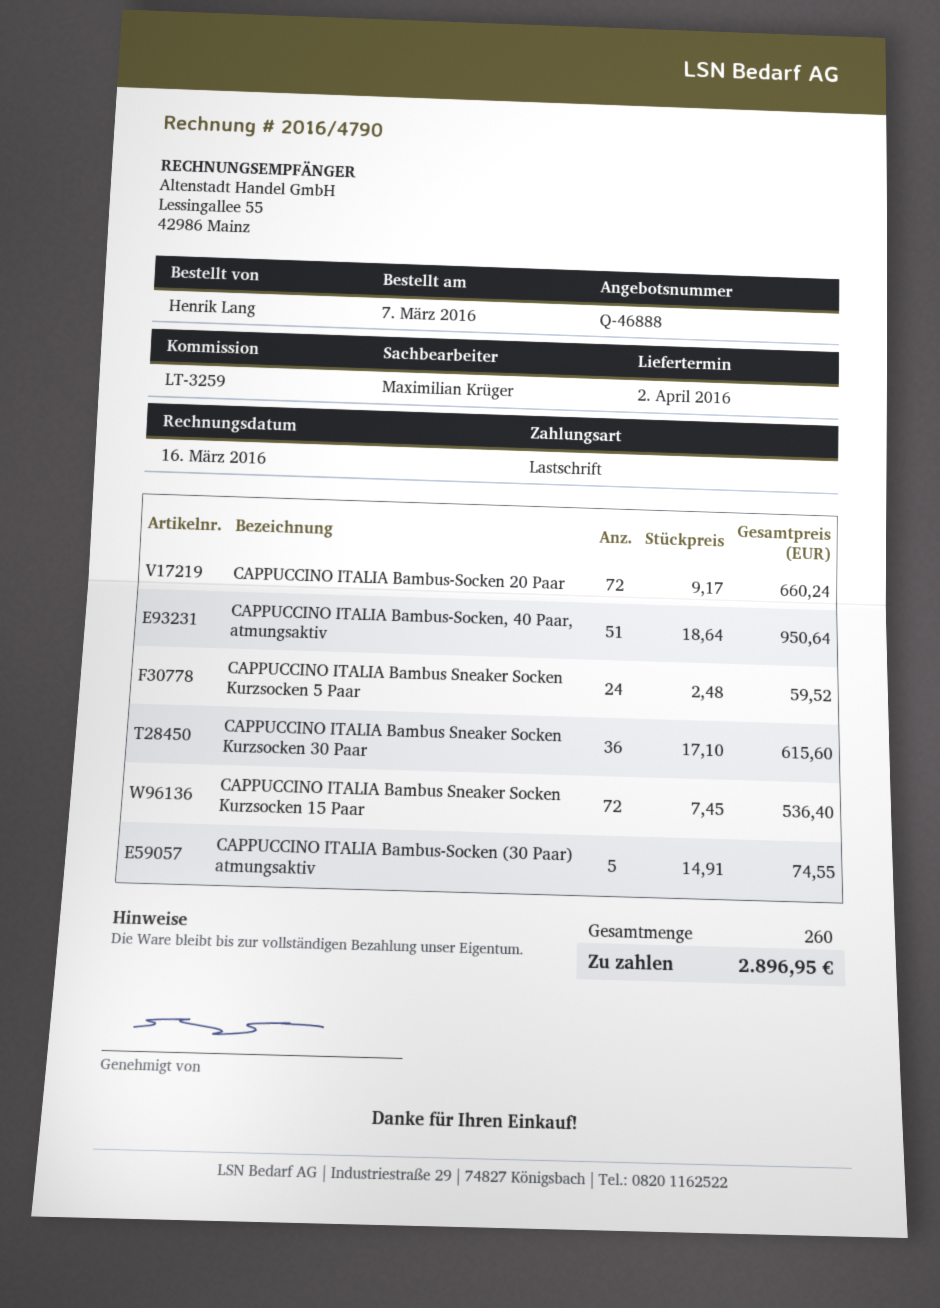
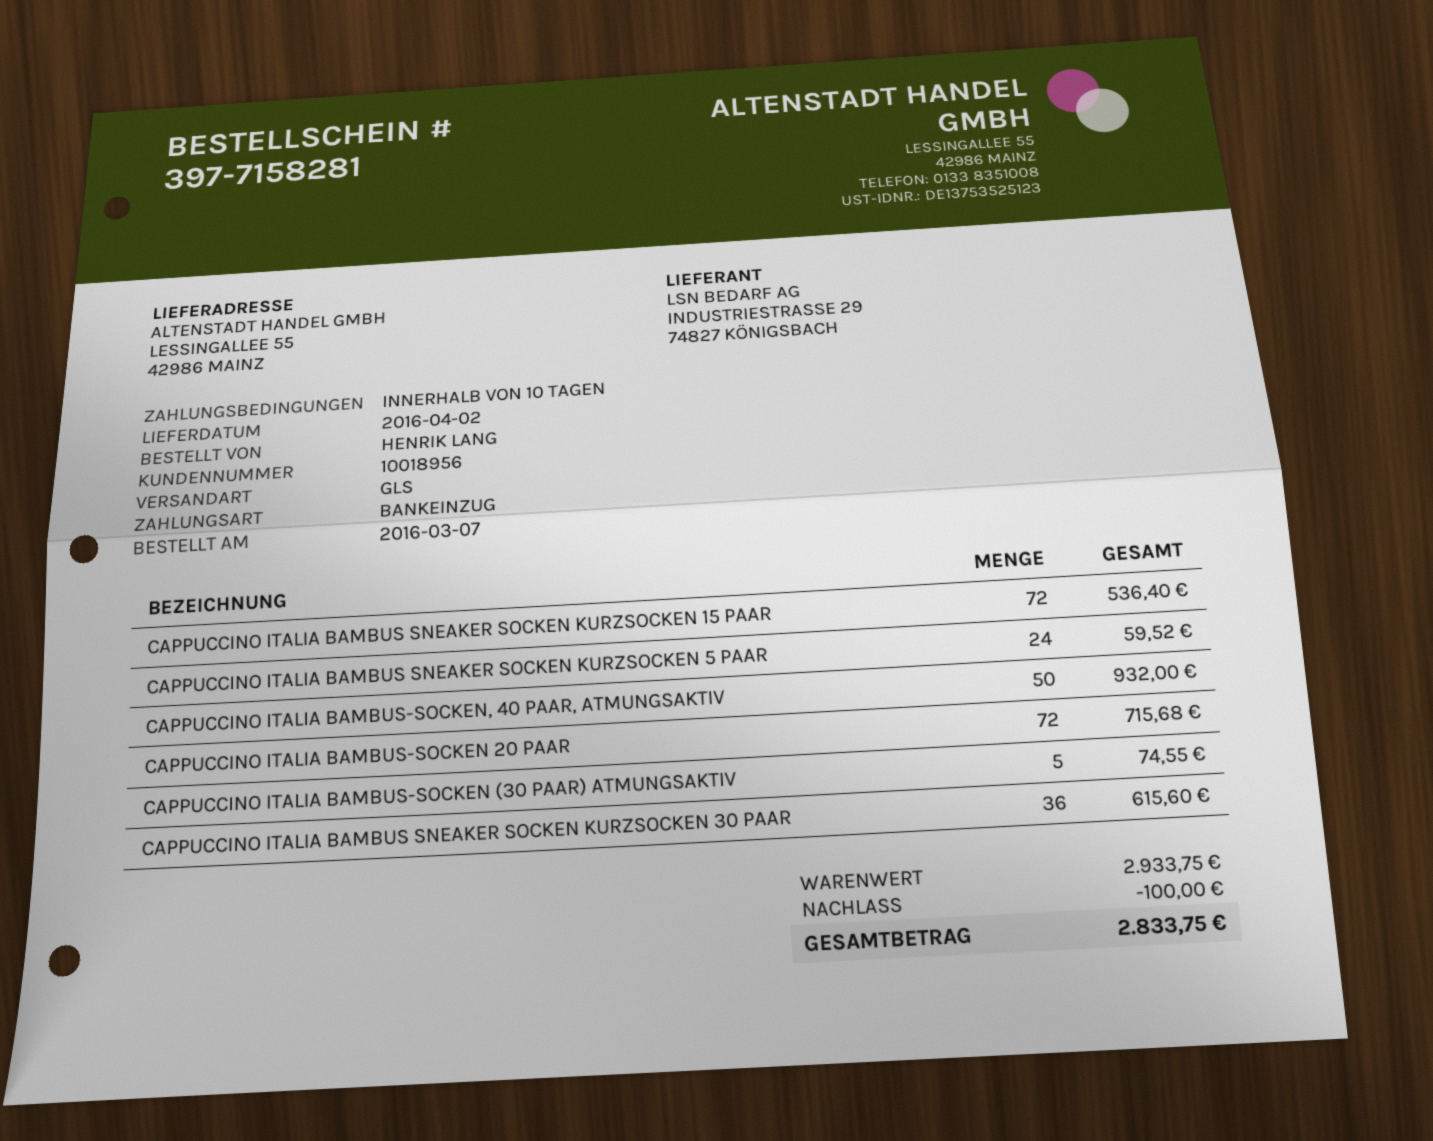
CAPPUCCINO ITALIA Bambus-Socken 20 Paar: 72 for 660.24 -> 72 for 715.68
CAPPUCCINO ITALIA Bambus-Socken, 40 Paar, atmungsaktiv: 51 for 950.64 -> 50 for 932.00
discount: none -> 100.00
total: 2896.95 -> 2833.75

